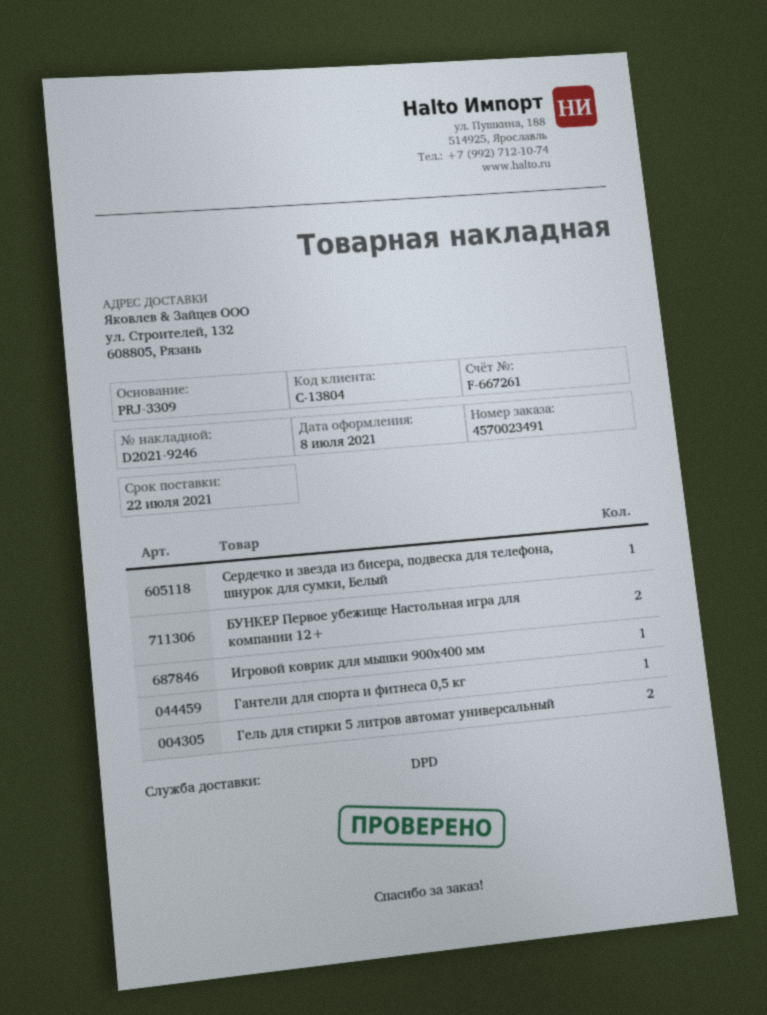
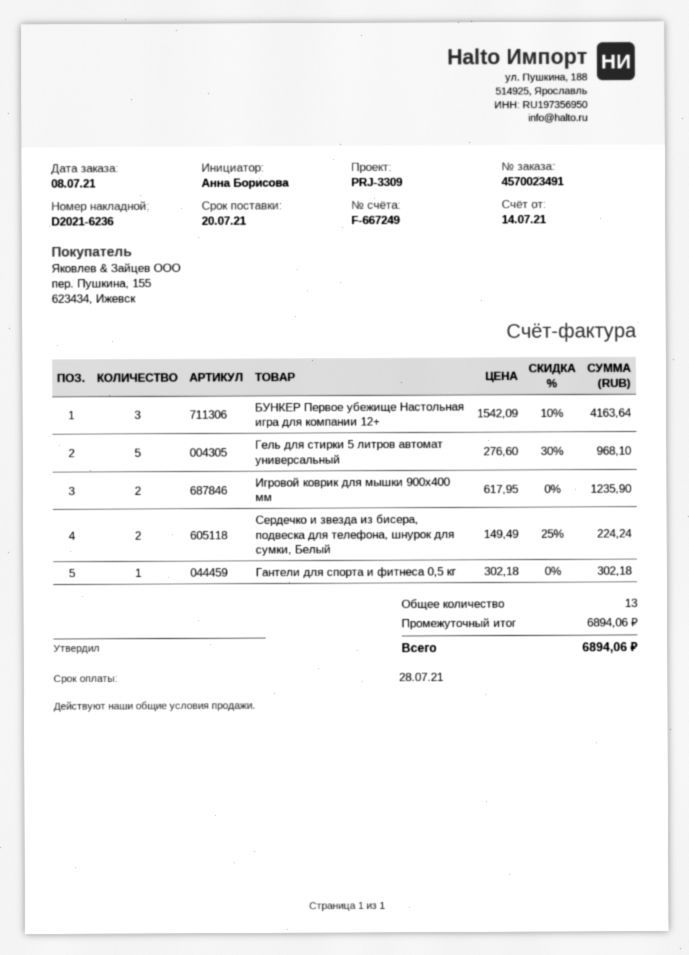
delivery note number: D2021-9246 -> D2021-6236
delivery date: 2021-07-22 -> 2021-07-20
invoice number: F-667261 -> F-667249
Сердечко и звезда из бисера, подвеска для телефона, шнурок для сумки, Белый: 1 -> 2
БУНКЕР Первое убежище Настольная игра для компании 12+: 2 -> 3
Игровой коврик для мышки 900х400 мм: 1 -> 2
Гель для стирки 5 литров автомат универсальный: 2 -> 5

